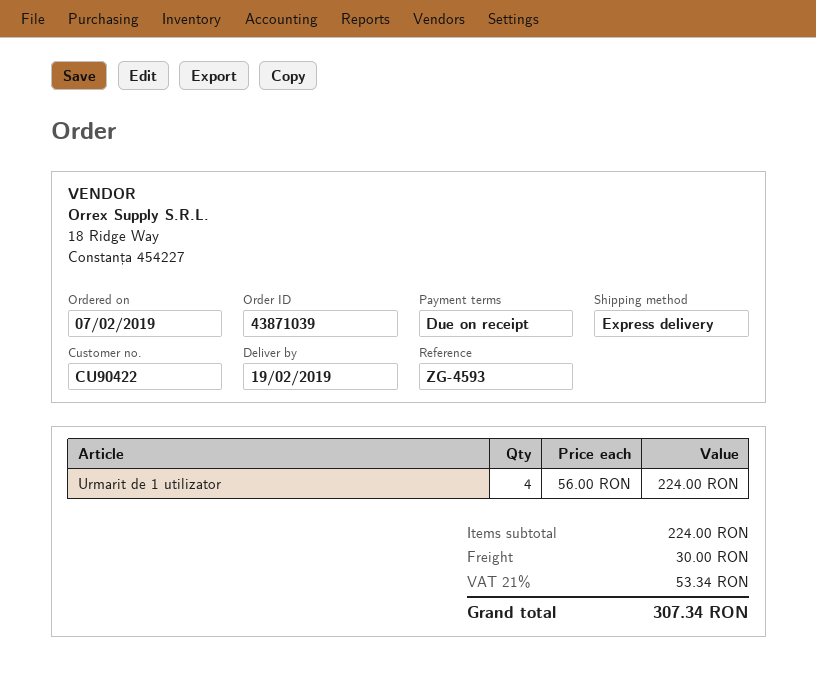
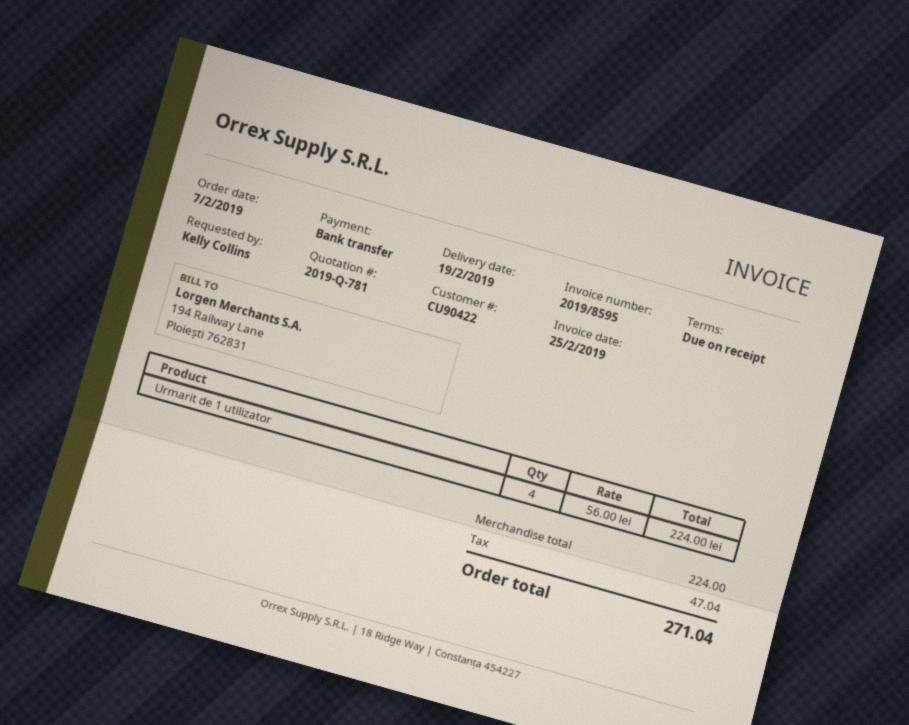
shipping: 30.00 -> none
tax: 53.34 -> 47.04
total: 307.34 -> 271.04

